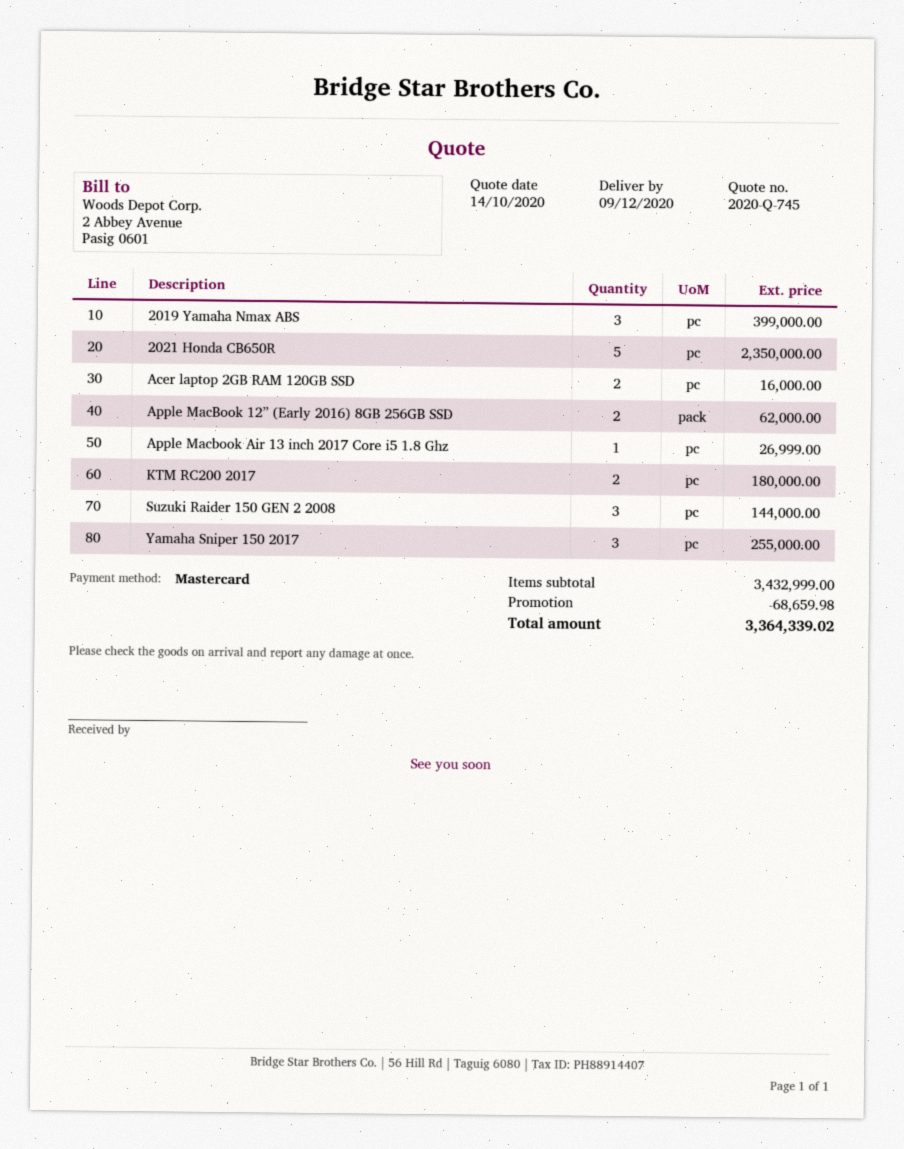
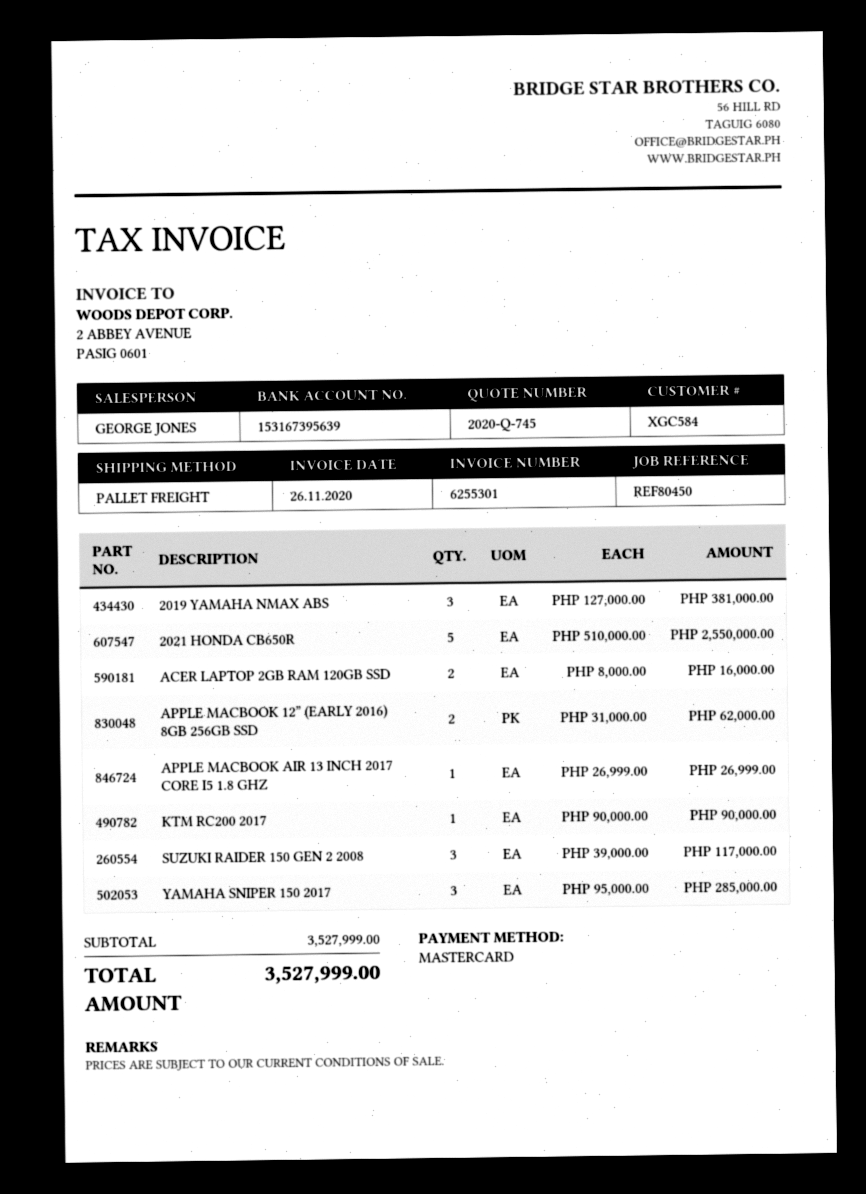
2019 Yamaha Nmax ABS: 3 for 399000.00 -> 3 for 381000.00
2021 Honda CB650R: 5 for 2350000.00 -> 5 for 2550000.00
KTM RC200 2017: 2 for 180000.00 -> 1 for 90000.00
Suzuki Raider 150 GEN 2 2008: 3 for 144000.00 -> 3 for 117000.00
Yamaha Sniper 150 2017: 3 for 255000.00 -> 3 for 285000.00
subtotal: 3432999.00 -> 3527999.00
discount: 68659.98 -> none
total: 3364339.02 -> 3527999.00

